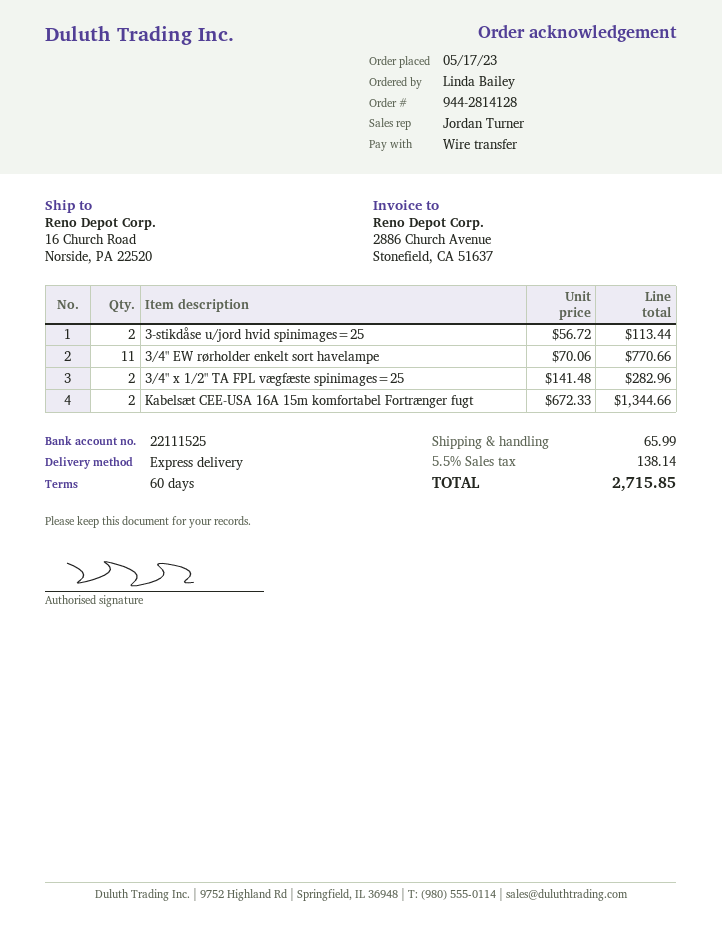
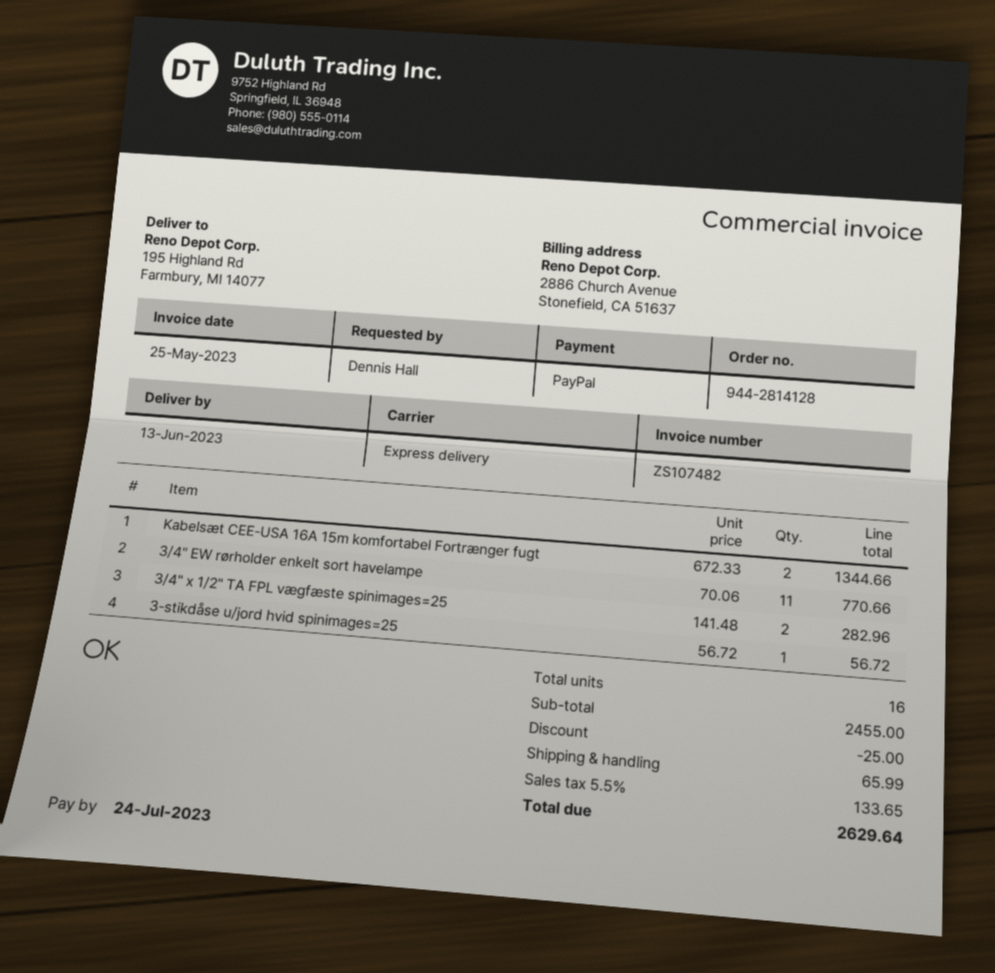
ordered by: Linda Bailey -> Dennis Hall
payment method: bank transfer -> PayPal
ship to: 16 Church Road, Norside, PA 22520 -> 195 Highland Rd, Farmbury, MI 14077
3-stikdåse u/jord hvid spinimages=25: 2 x 56.72 = 113.44 -> 1 x 56.72 = 56.72
discount: none -> 25.00
tax: 5.5% = 138.14 -> 5.5% = 133.65
total: 2715.85 -> 2629.64

